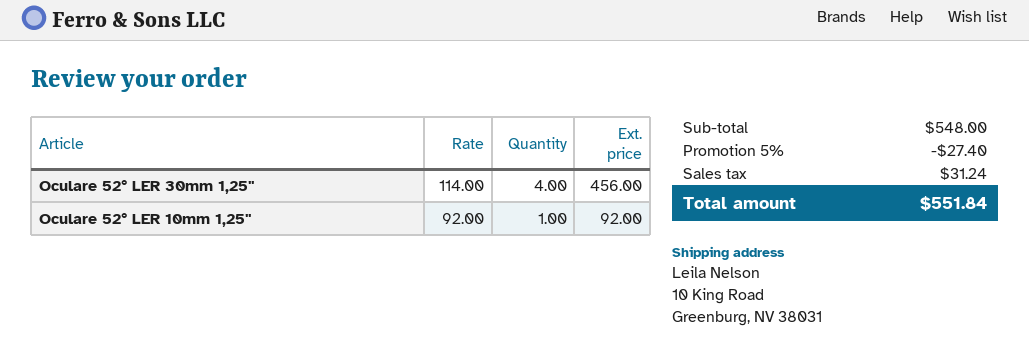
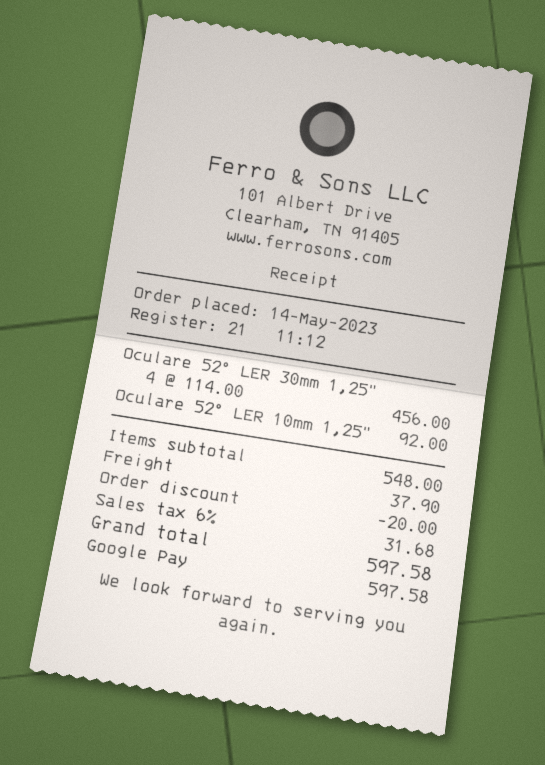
discount: 27.40 -> 20.00
shipping: none -> 37.90
tax: 31.24 -> 31.68
total: 551.84 -> 597.58

